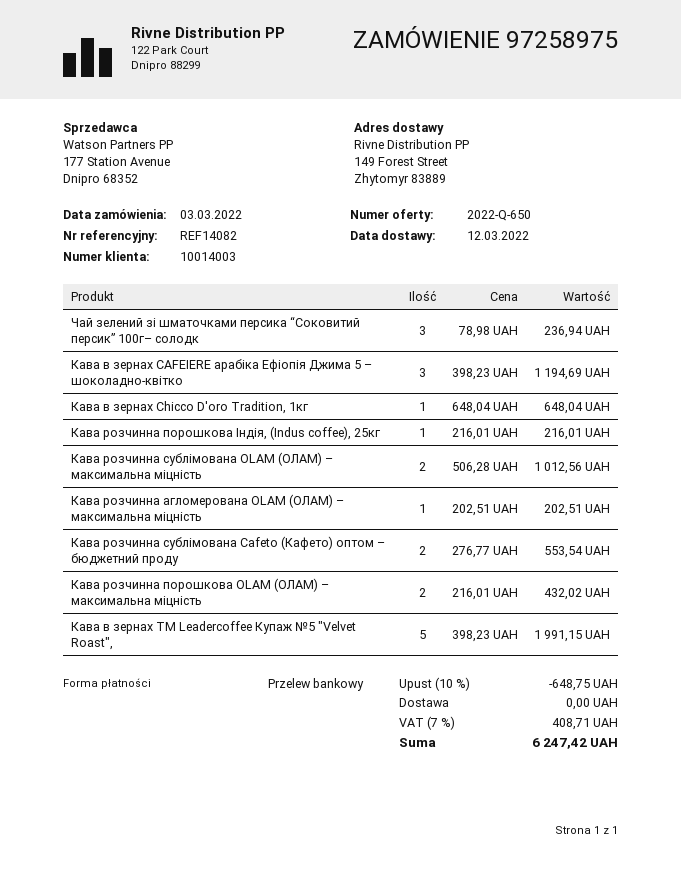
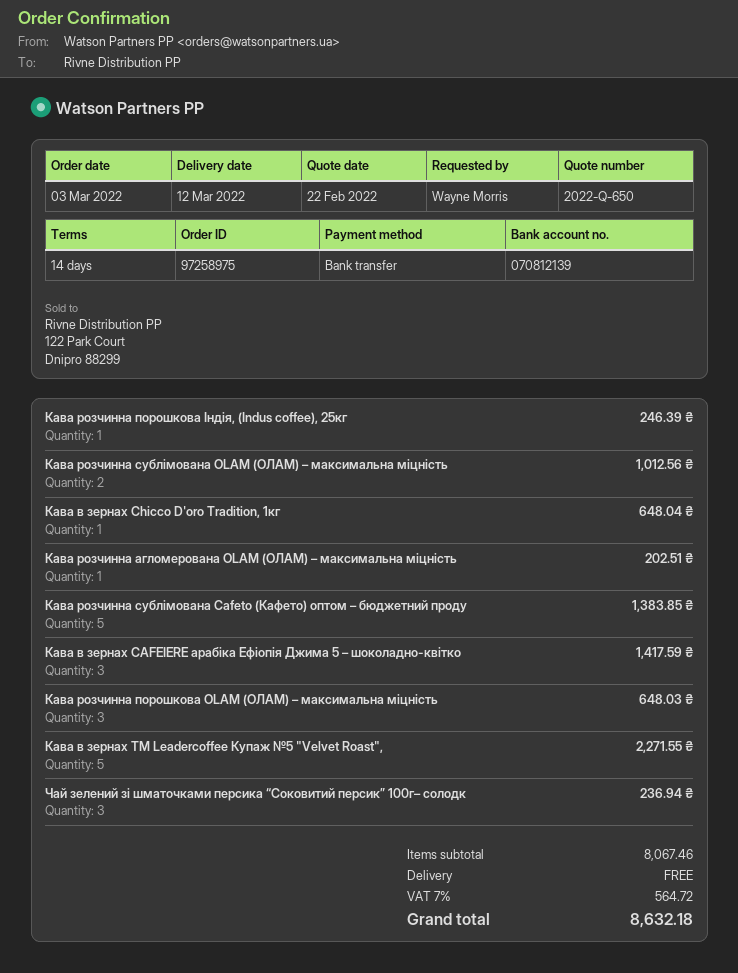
Кава в зернах CAFEIERE арабіка Ефіопія Джима 5 – шоколадно-квітко: 3 for 1194.69 -> 3 for 1417.59
Кава розчинна порошкова Індія, (Indus coffee), 25кг: 1 for 216.01 -> 1 for 246.39
Кава розчинна сублімована Cafeto (Кафето) оптом – бюджетний проду: 2 for 553.54 -> 5 for 1383.85
Кава розчинна порошкова OLAM (ОЛАМ) – максимальна міцність: 2 for 432.02 -> 3 for 648.03
Кава в зернах TM Leadercoffee Купаж №5 "Velvet Roast",: 5 for 1991.15 -> 5 for 2271.55
discount: 10% = 648.75 -> none
tax: 7% = 408.71 -> 7% = 564.72
total: 6247.42 -> 8632.18

